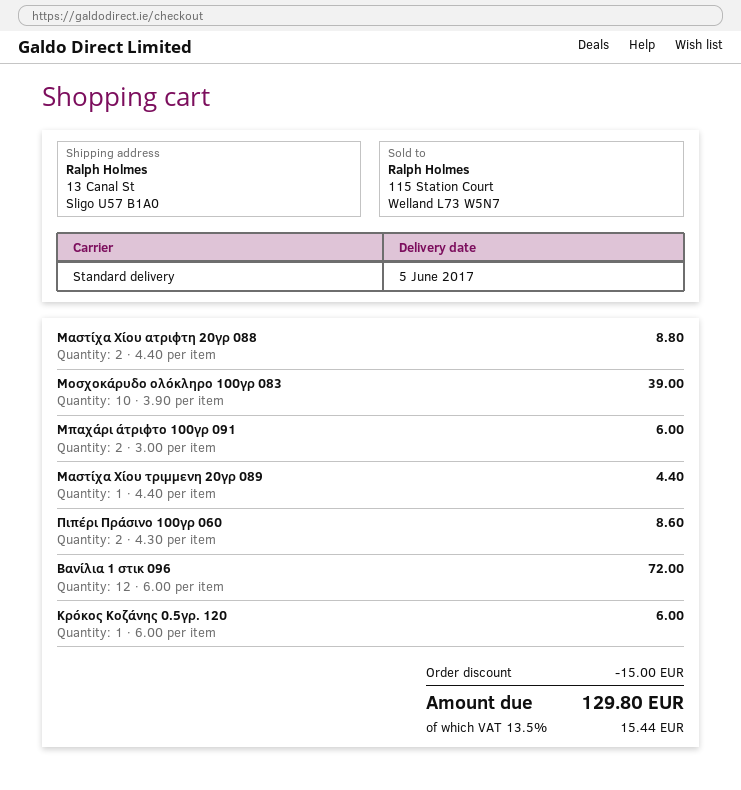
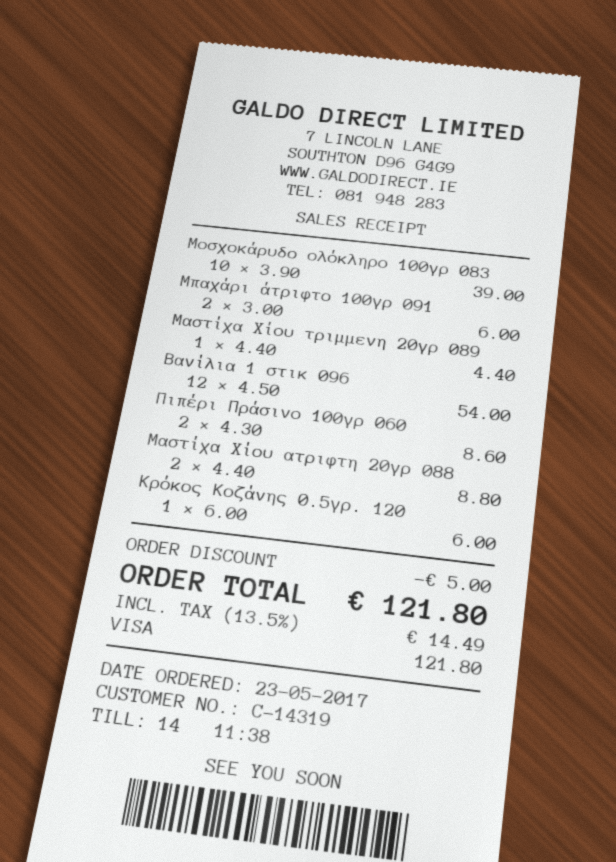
Βανίλια 1 στικ 096: 12 x 6.00 = 72.00 -> 12 x 4.50 = 54.00
discount: 15.00 -> 5.00
tax: 13.5% = 15.44 -> 13.5% = 14.49
total: 129.80 -> 121.80

